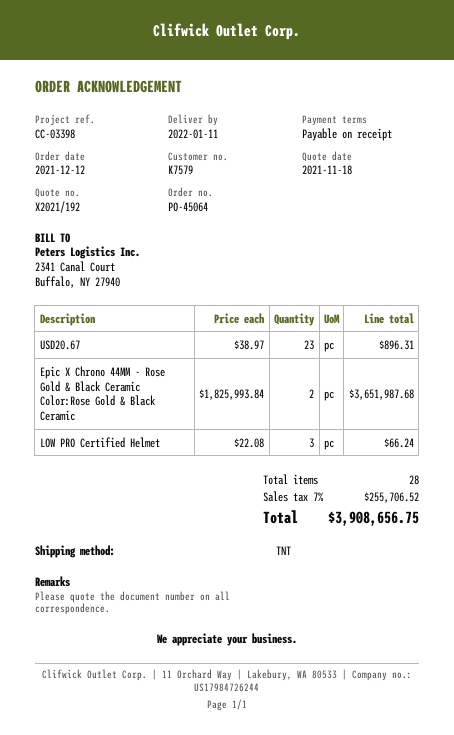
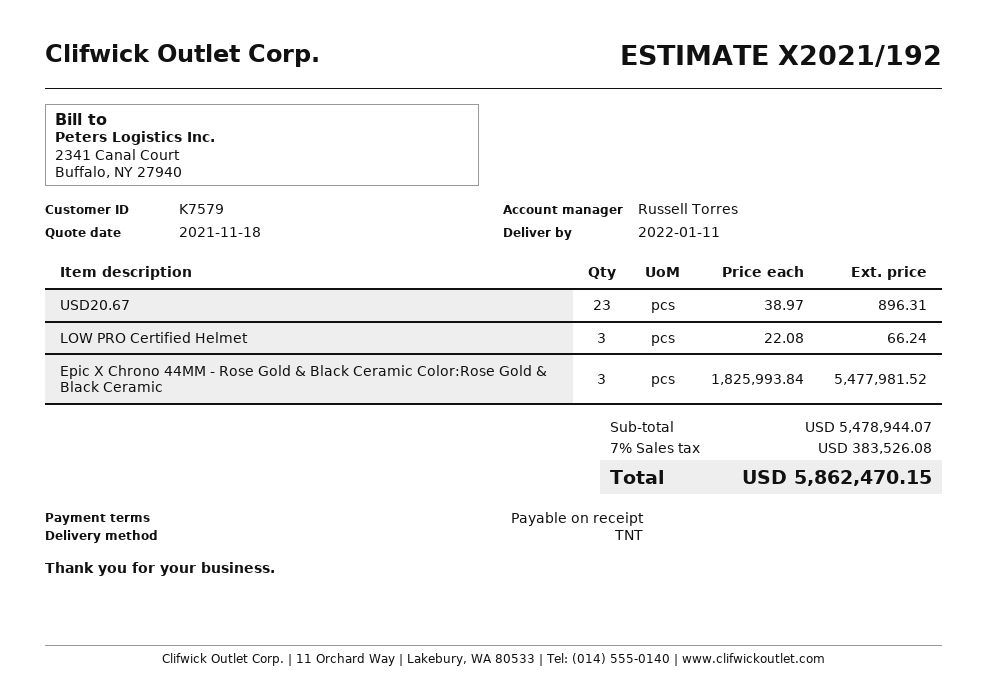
Epic X Chrono 44MM - Rose Gold & Black Ceramic Color:Rose Gold & Black Ceramic: 2 x 1825993.84 = 3651987.68 -> 3 x 1825993.84 = 5477981.52
tax: 7% = 255706.52 -> 7% = 383526.08
total: 3908656.75 -> 5862470.15

